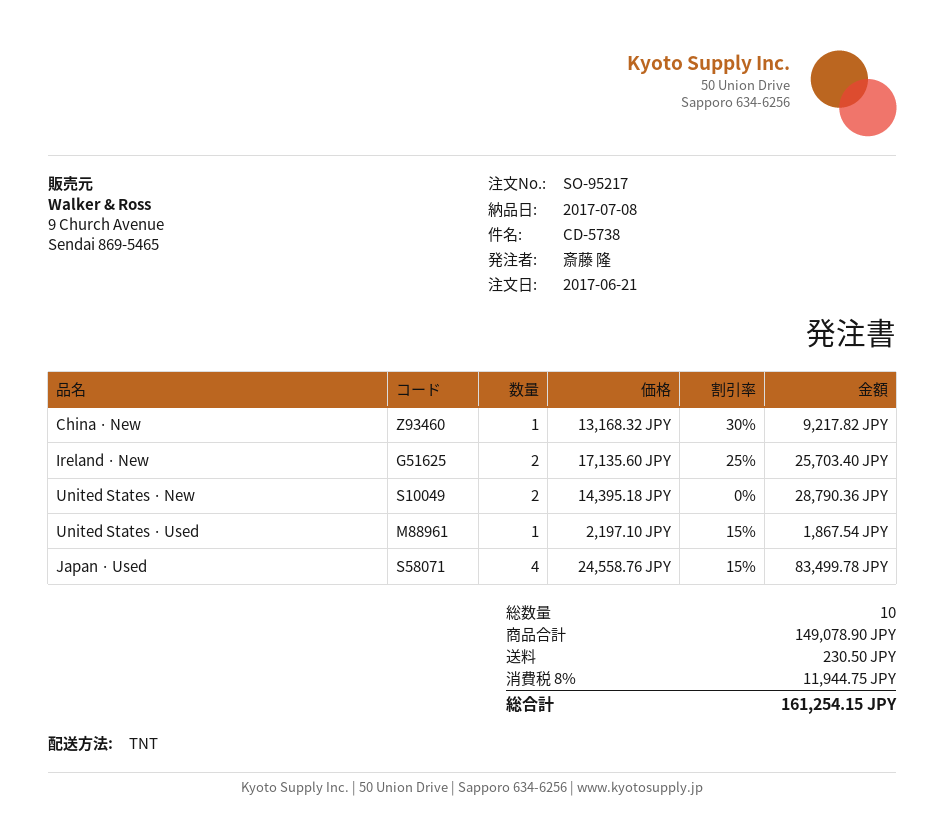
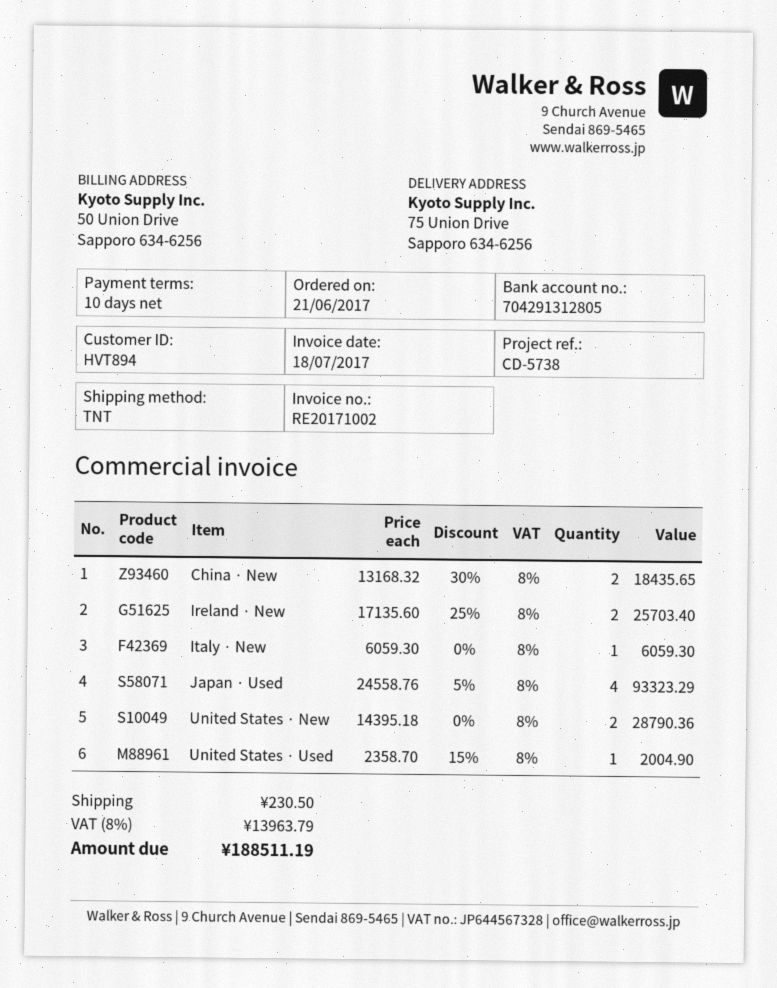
China · New: 1 x 13168.32 - 30% = 9217.82 -> 2 x 13168.32 - 30% = 18435.65
United States · Used: 1 x 2197.10 - 15% = 1867.54 -> 1 x 2358.70 - 15% = 2004.90
Japan · Used: 4 x 24558.76 - 15% = 83499.78 -> 4 x 24558.76 - 5% = 93323.29
Italy · New: none -> 1 x 6059.30 = 6059.30
tax: 8% = 11944.75 -> 8% = 13963.79
total: 161254.15 -> 188511.19

